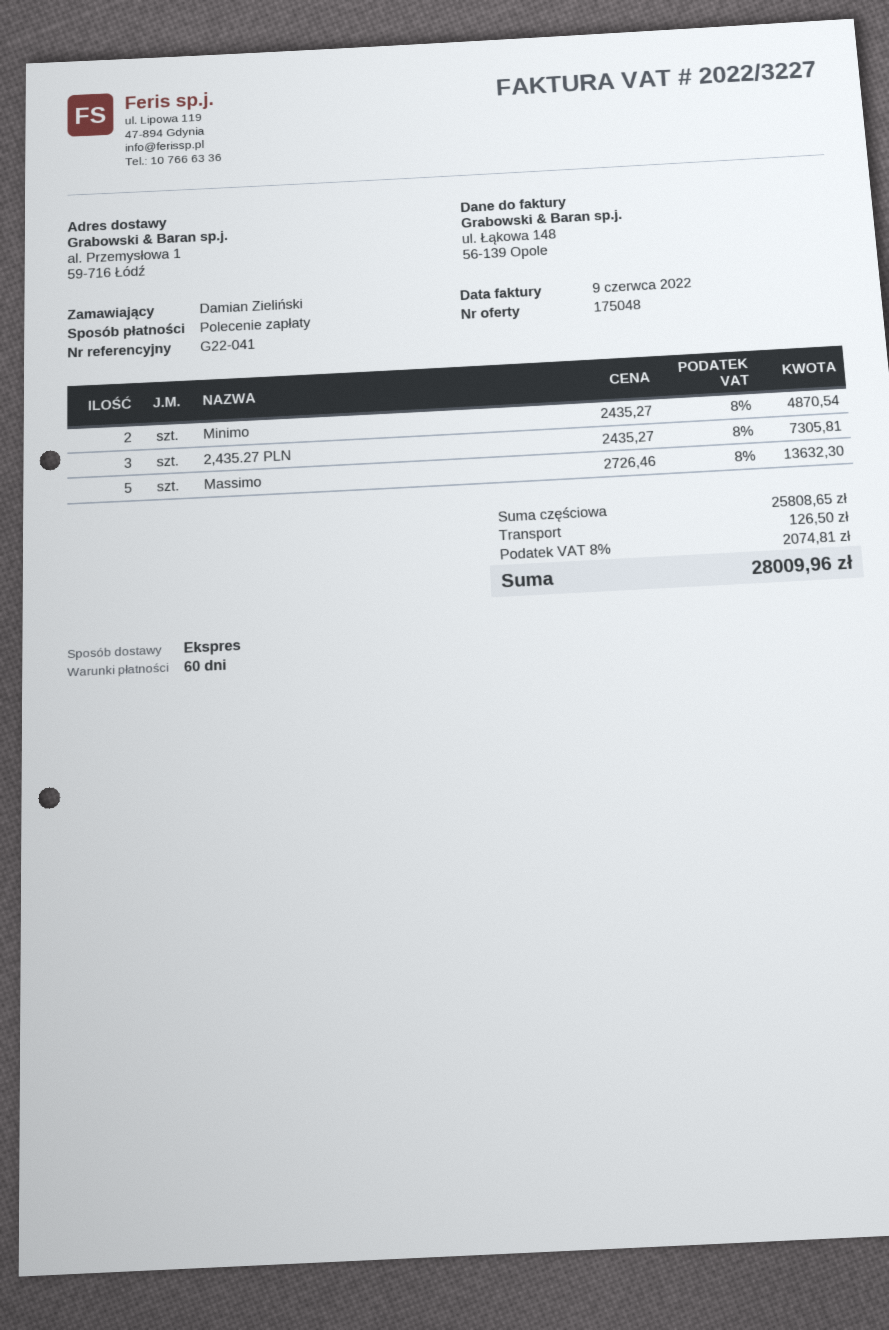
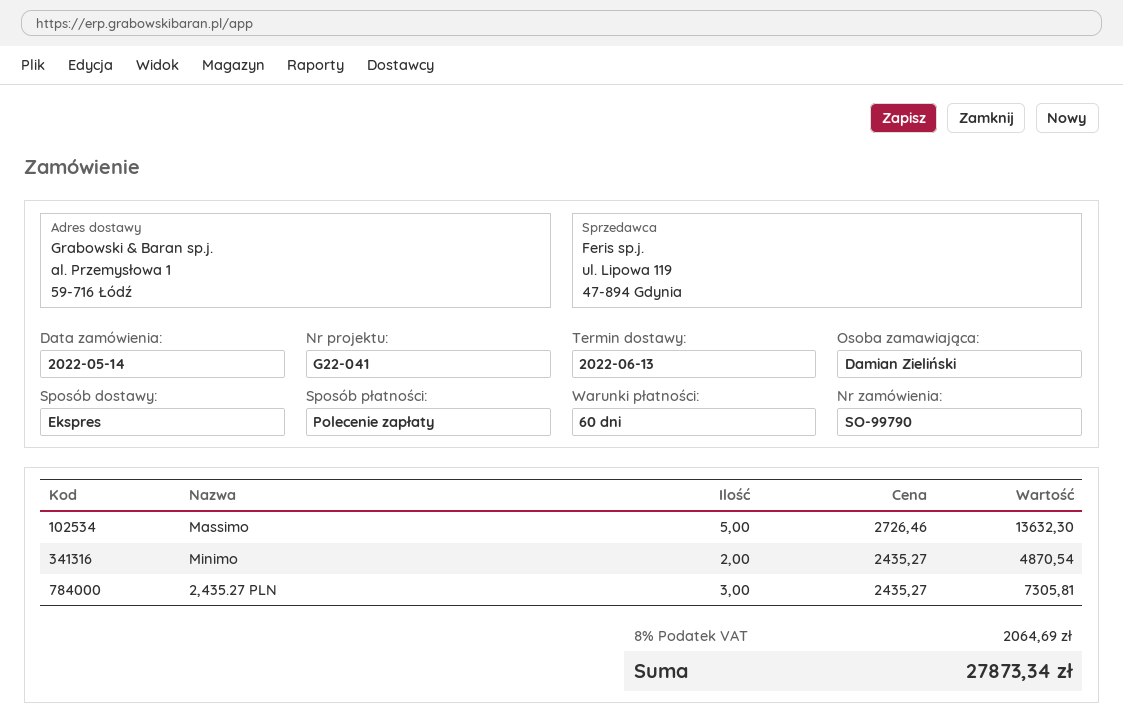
shipping: 126.50 -> none
tax: 8% = 2074.81 -> 8% = 2064.69
total: 28009.96 -> 27873.34

